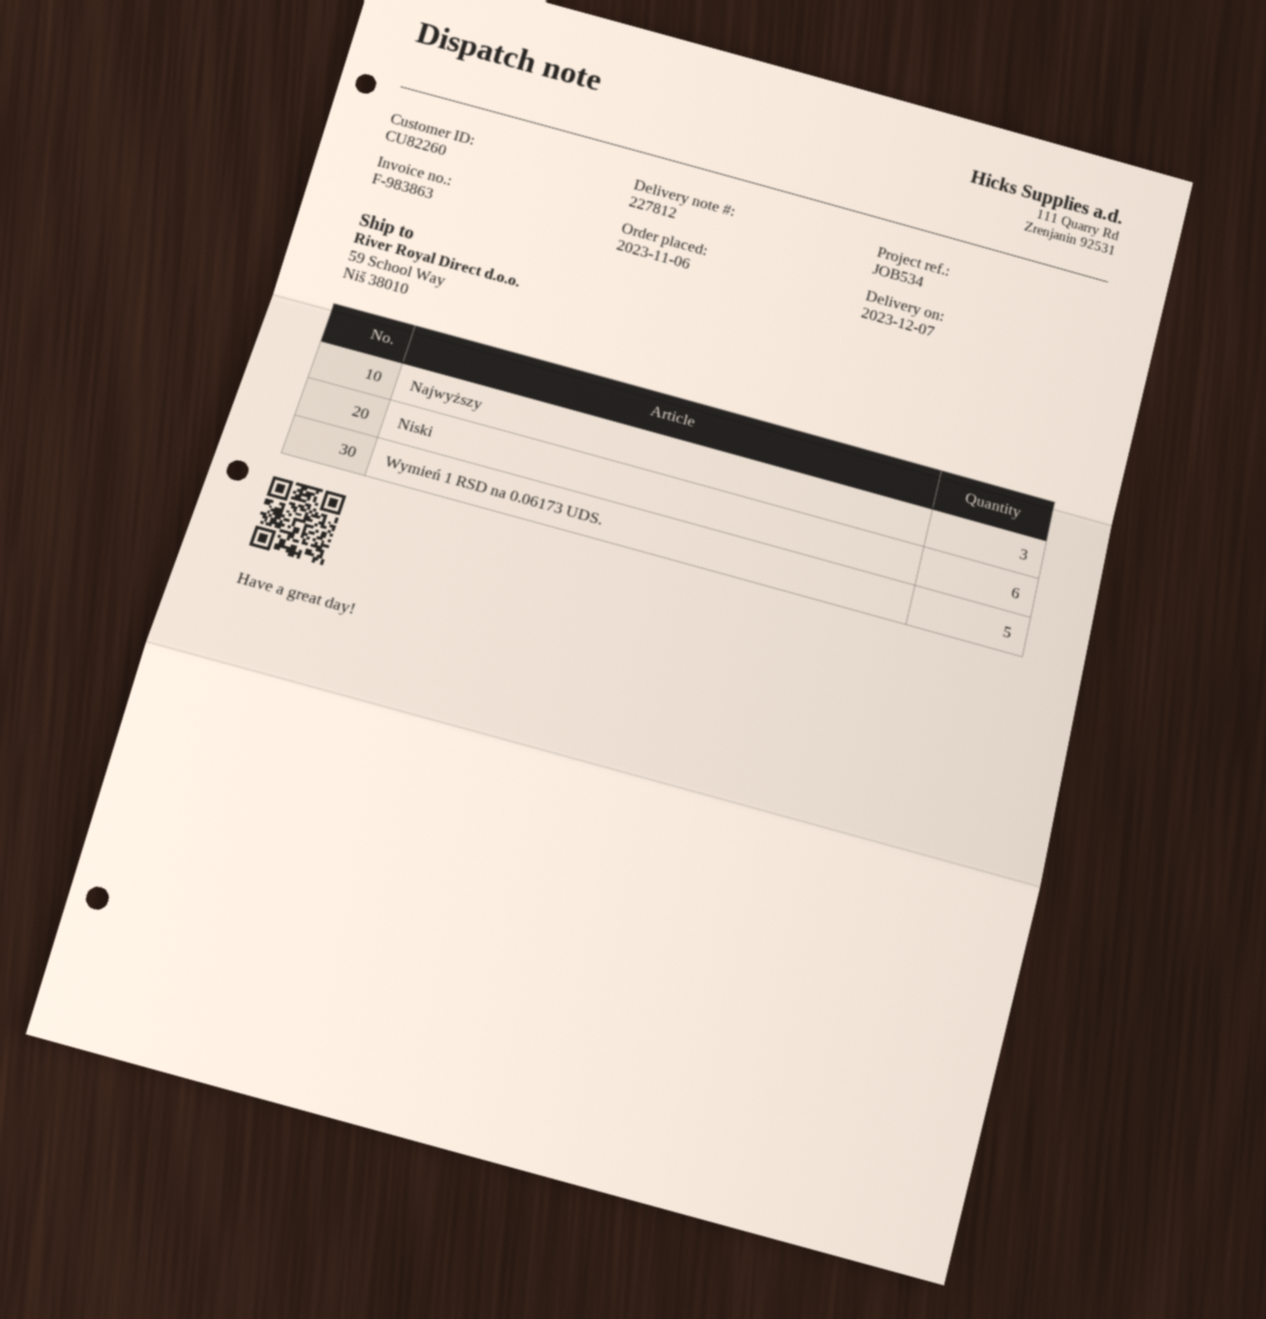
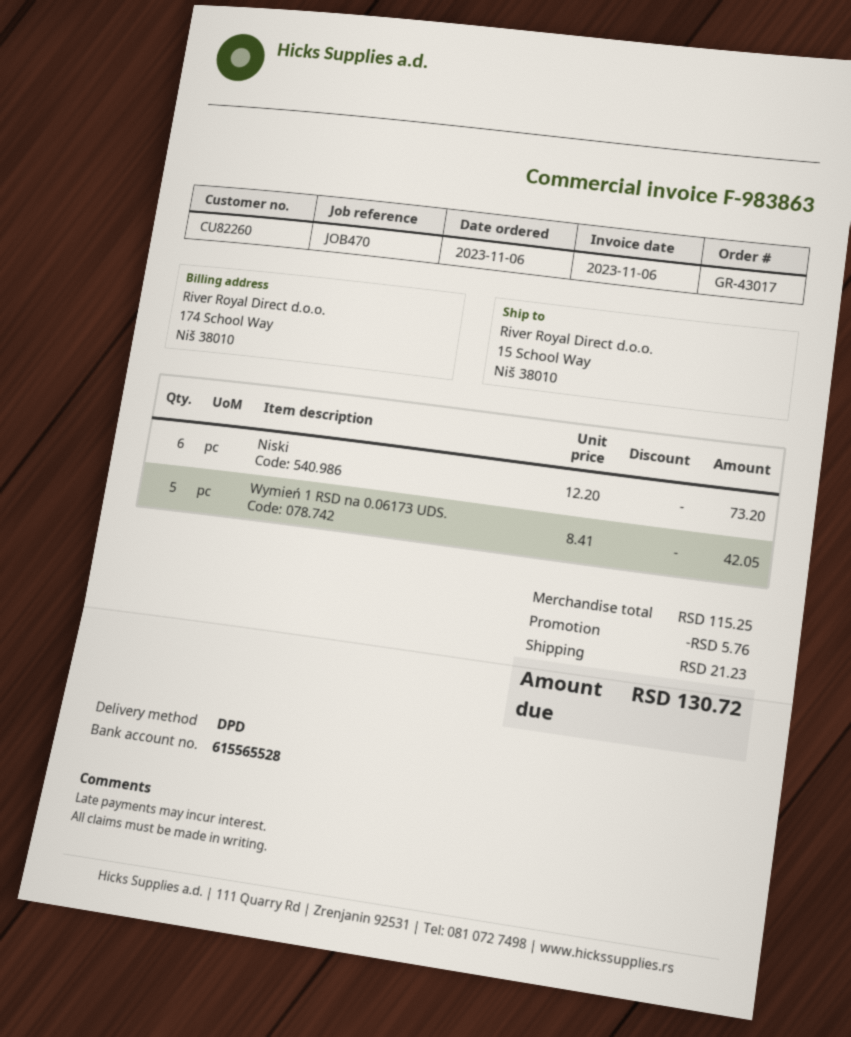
reference: JOB534 -> JOB470
ship to: 59 School Way, Niš 38010 -> 15 School Way, Niš 38010
Najwyższy: 3 -> none

